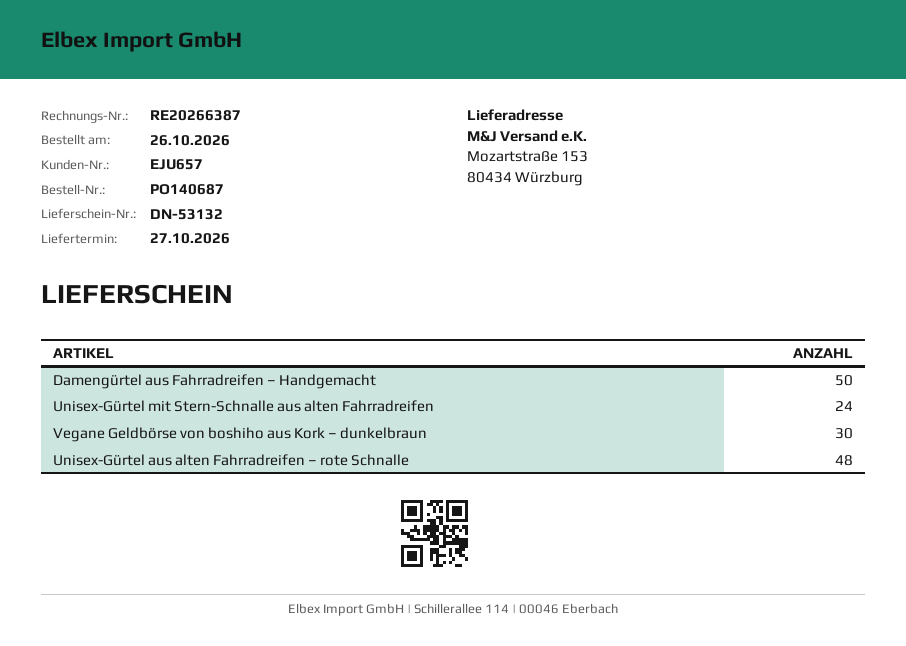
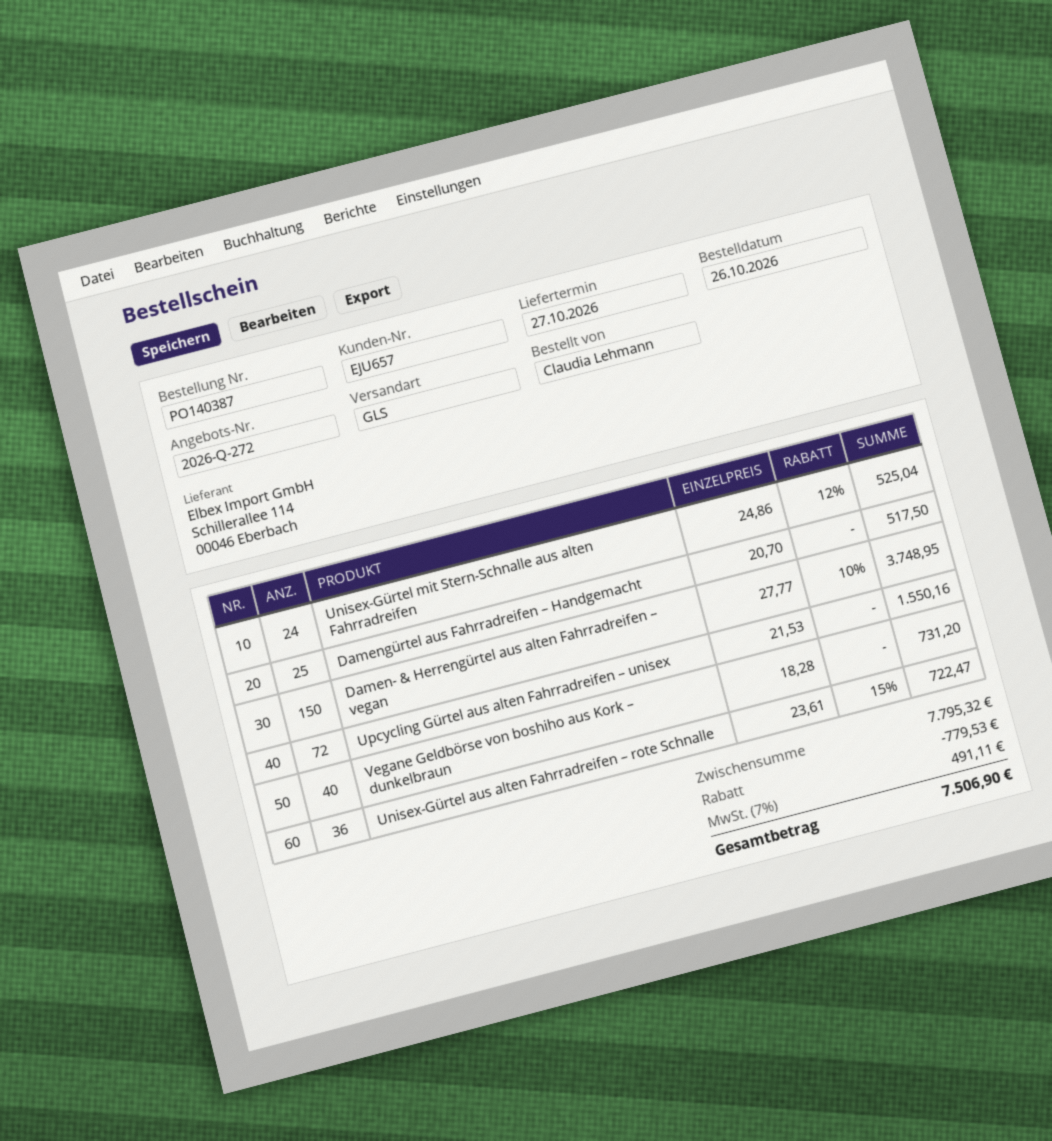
order number: PO140687 -> PO140387
Damengürtel aus Fahrradreifen – Handgemacht: 50 -> 25
Vegane Geldbörse von boshiho aus Kork – dunkelbraun: 30 -> 40
Unisex-Gürtel aus alten Fahrradreifen – rote Schnalle: 48 -> 36
Damen- & Herrengürtel aus alten Fahrradreifen – vegan: none -> 150
Upcycling Gürtel aus alten Fahrradreifen – unisex: none -> 72

